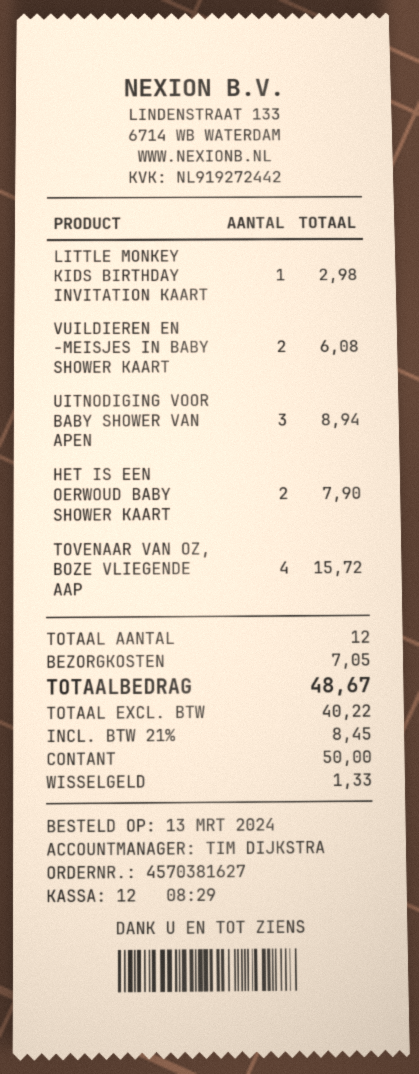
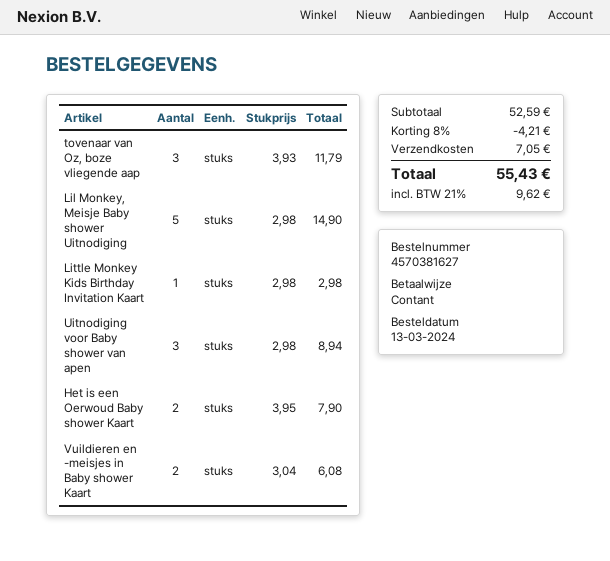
TOVENAAR VAN OZ, BOZE VLIEGENDE AAP: 4 for 15.72 -> 3 for 11.79
Lil Monkey, Meisje Baby shower Uitnodiging: none -> 5 for 14.90
discount: none -> 8% = 4.21
tax: 21% = 8.45 -> 21% = 9.62
total: 48.67 -> 55.43

